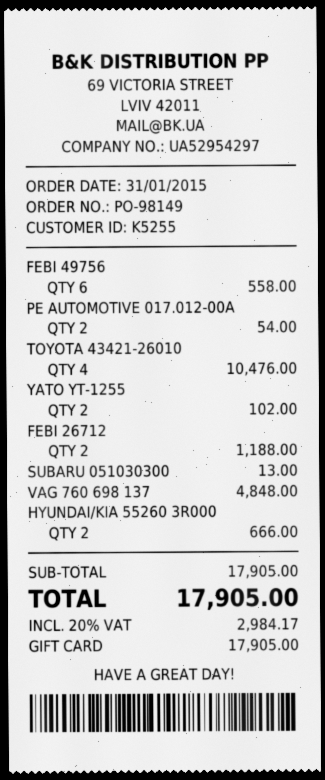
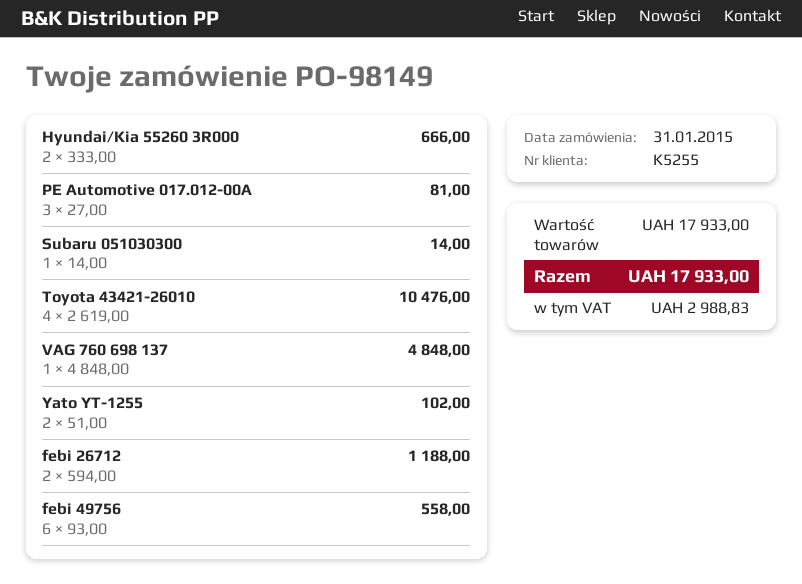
PE AUTOMOTIVE 017.012-00A: 2 for 54.00 -> 3 for 81.00
SUBARU 051030300: 1 for 13.00 -> 1 for 14.00
subtotal: 17905.00 -> 17933.00
tax: 2984.17 -> 2988.83
total: 17905.00 -> 17933.00

